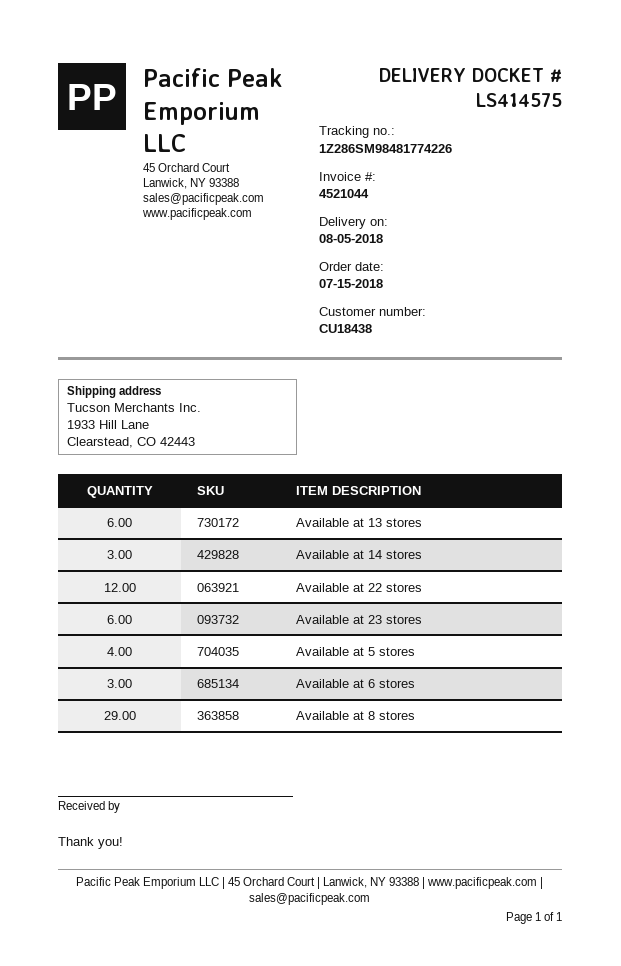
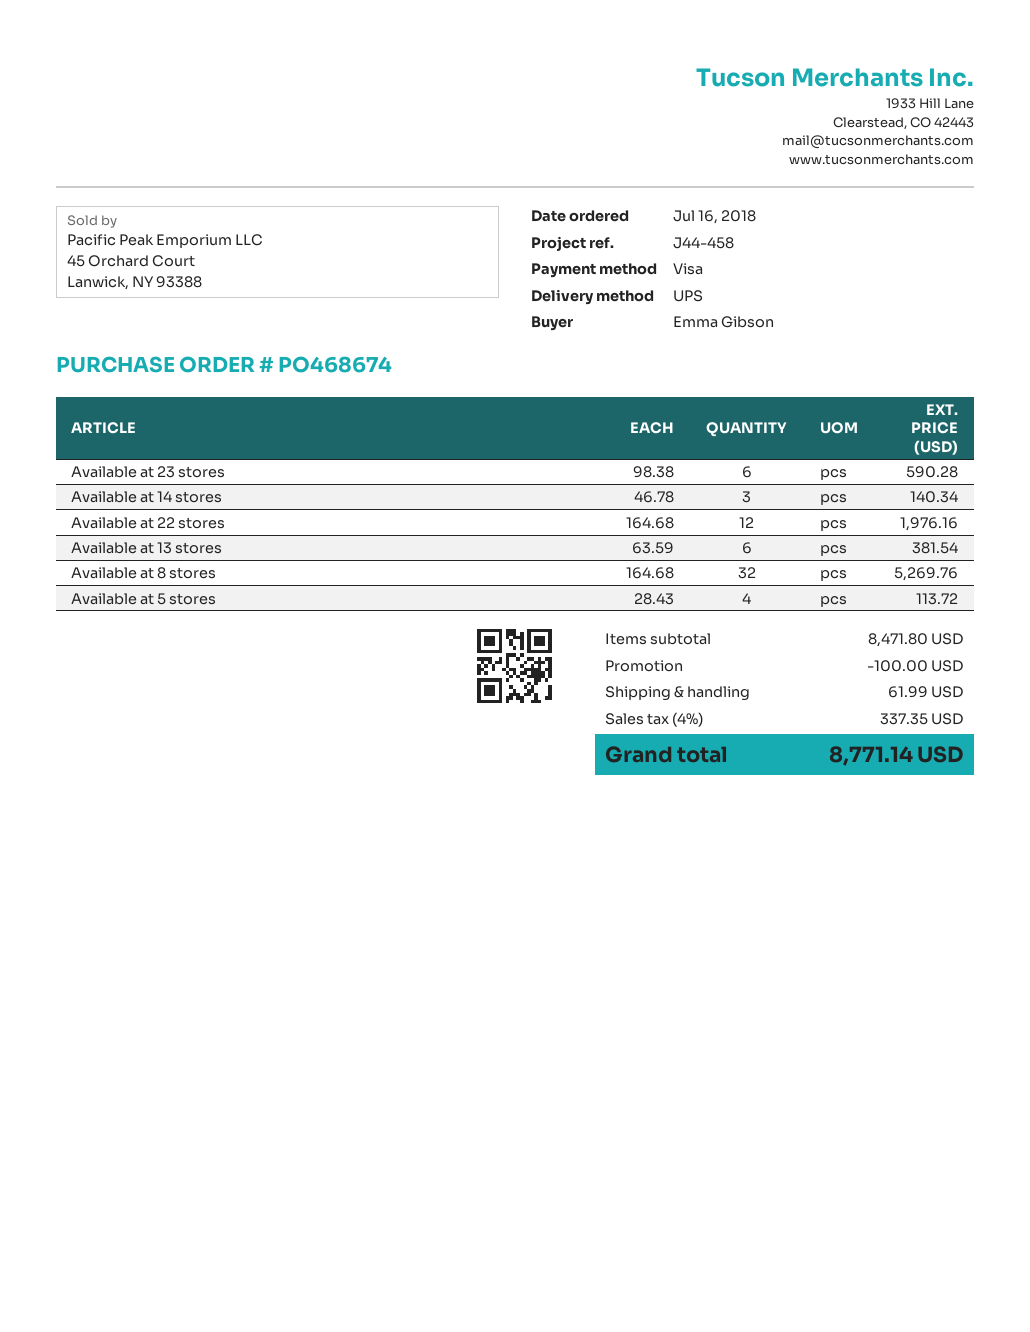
order date: 2018-07-15 -> 2018-07-16
Available at 6 stores: 3 -> none
Available at 8 stores: 29 -> 32

